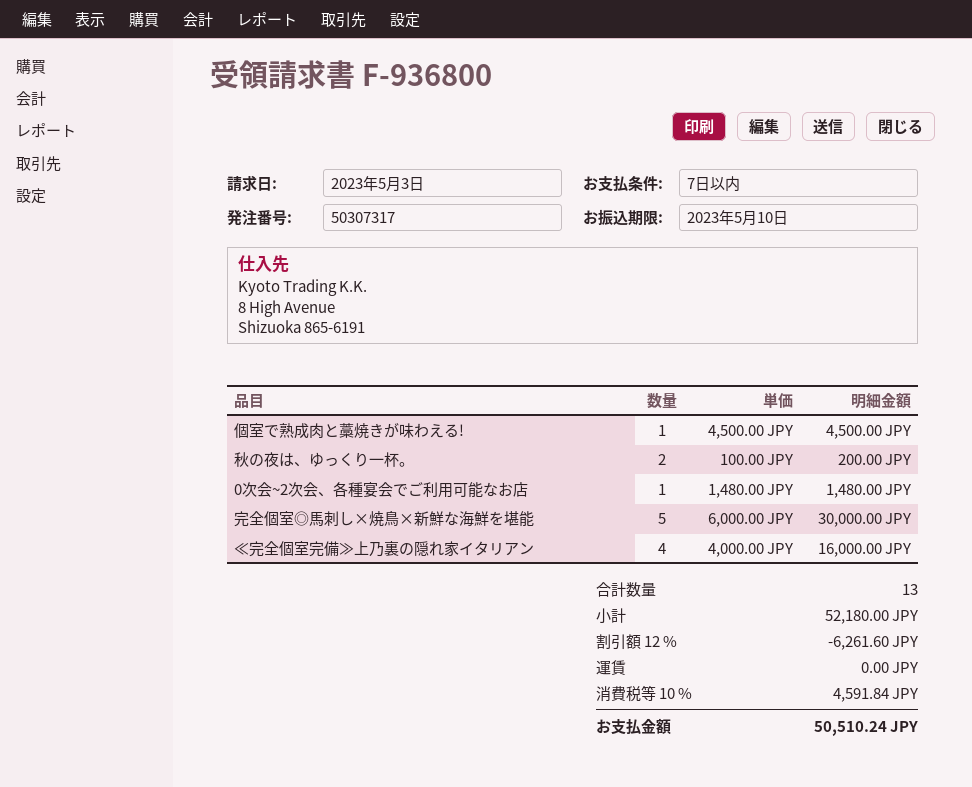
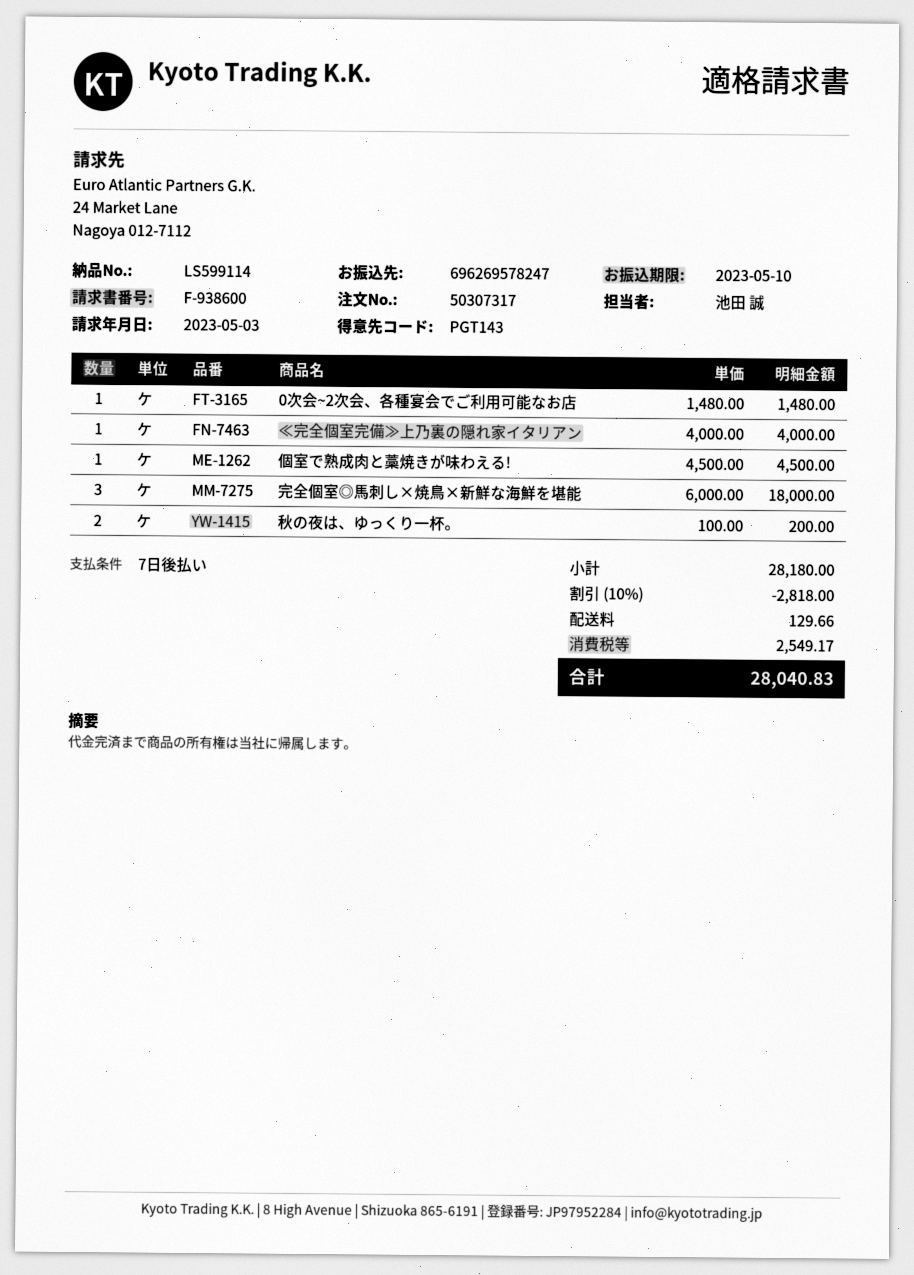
invoice number: F-936800 -> F-938600
完全個室◎馬刺し×焼鳥×新鮮な海鮮を堪能: 5 x 6000.00 = 30000.00 -> 3 x 6000.00 = 18000.00
≪完全個室完備≫上乃裏の隠れ家イタリアン: 4 x 4000.00 = 16000.00 -> 1 x 4000.00 = 4000.00
subtotal: 52180.00 -> 28180.00
discount: 12% = 6261.60 -> 10% = 2818.00
shipping: 0.00 -> 129.66
tax: 4591.84 -> 2549.17
total: 50510.24 -> 28040.83

